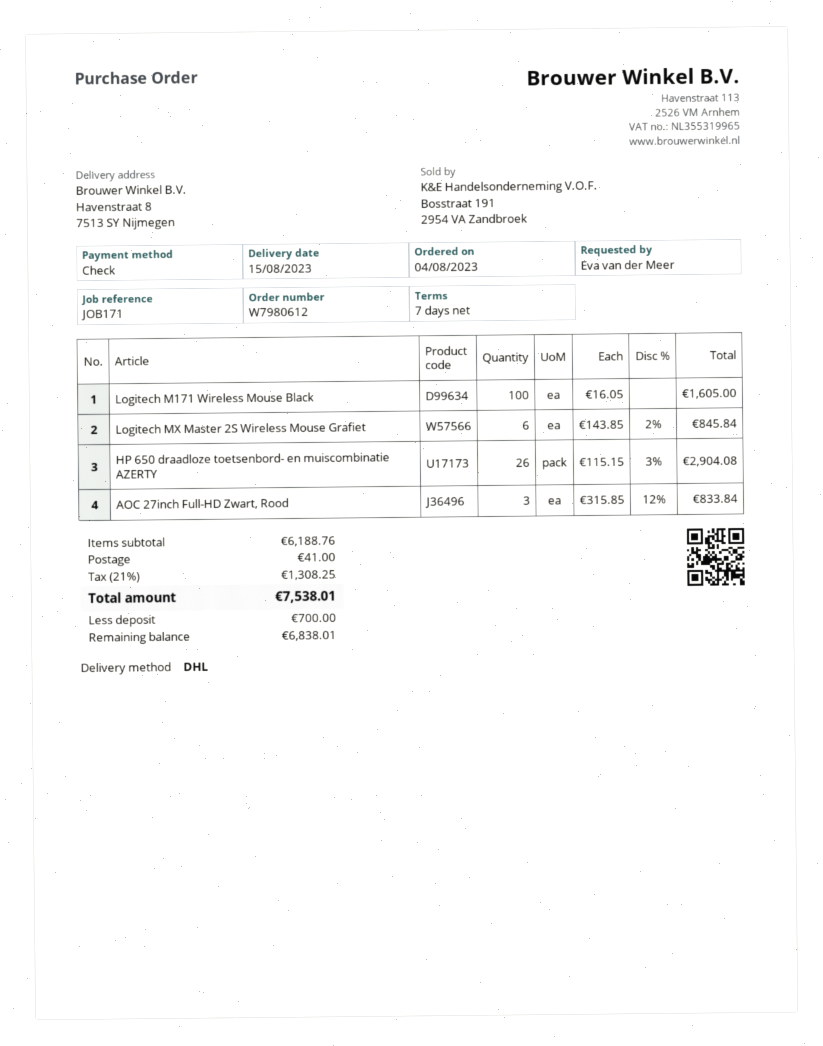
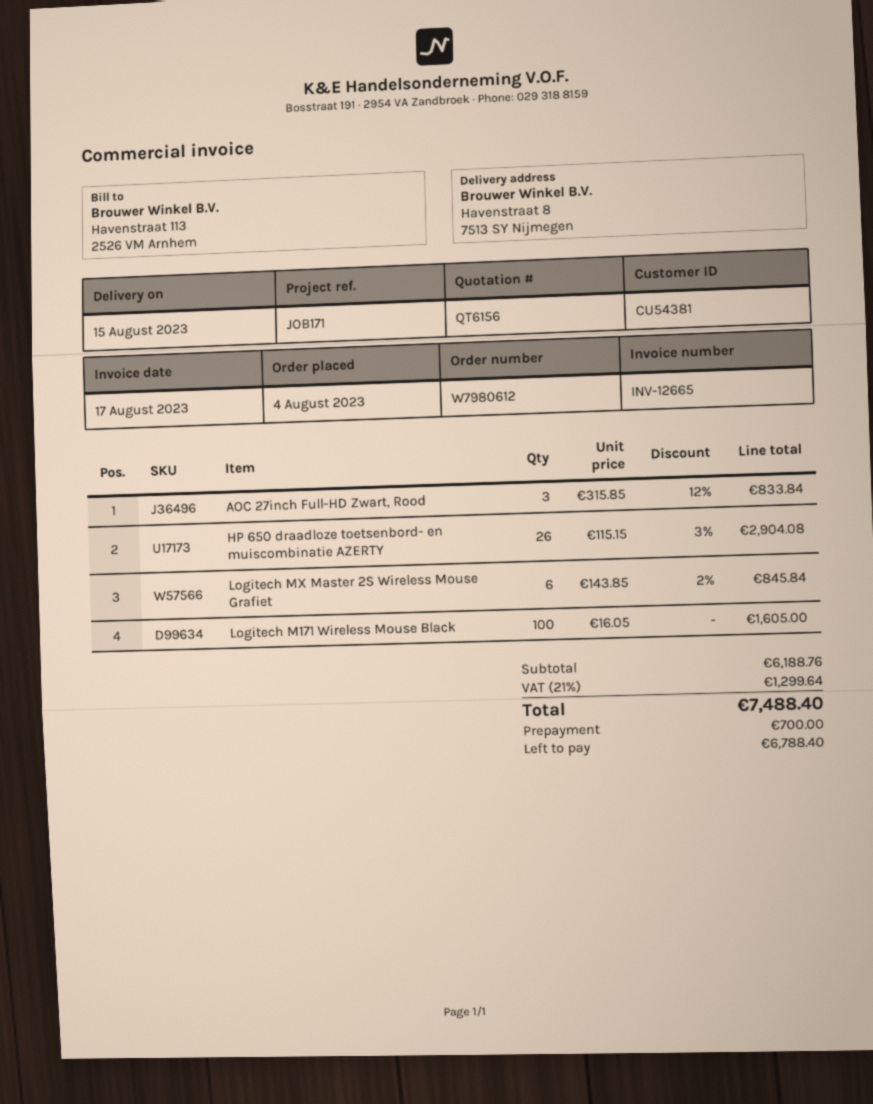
shipping: 41.00 -> none
tax: 21% = 1308.25 -> 21% = 1299.64
total: 7538.01 -> 7488.40
balance: 6838.01 -> 6788.40

